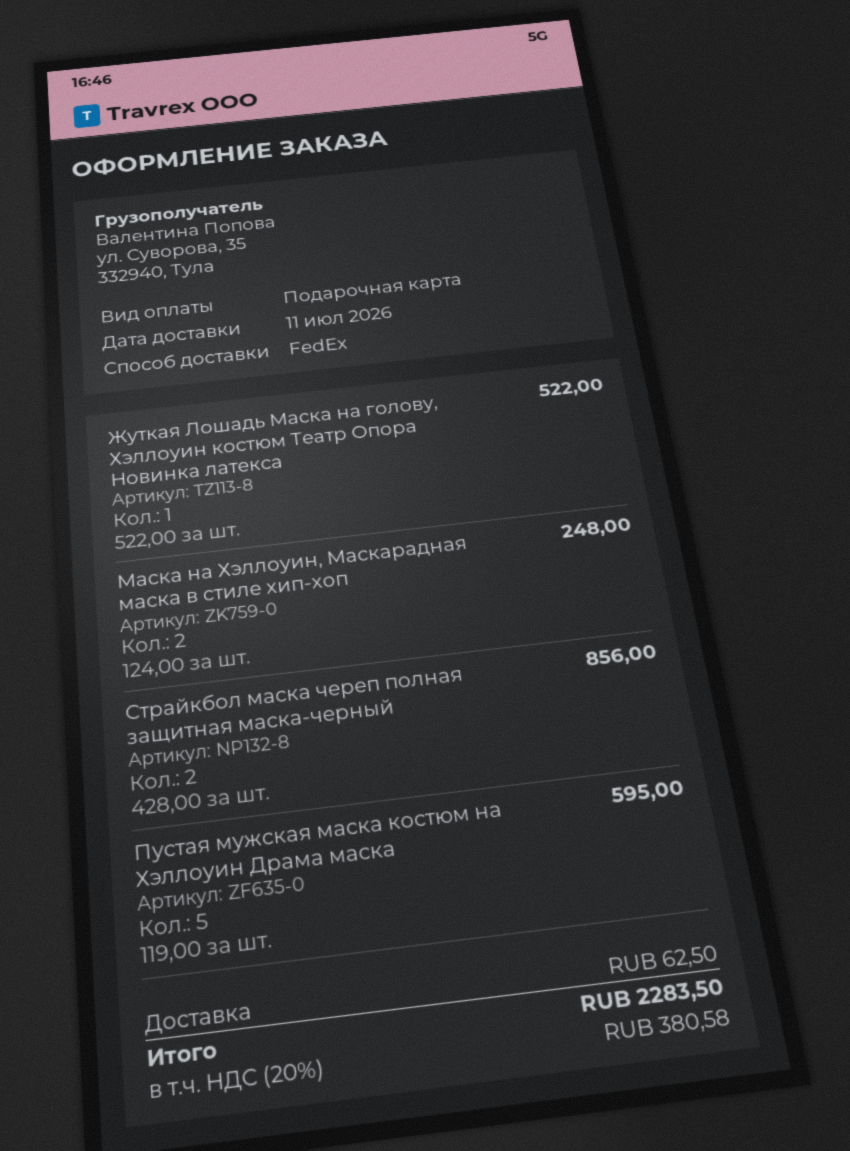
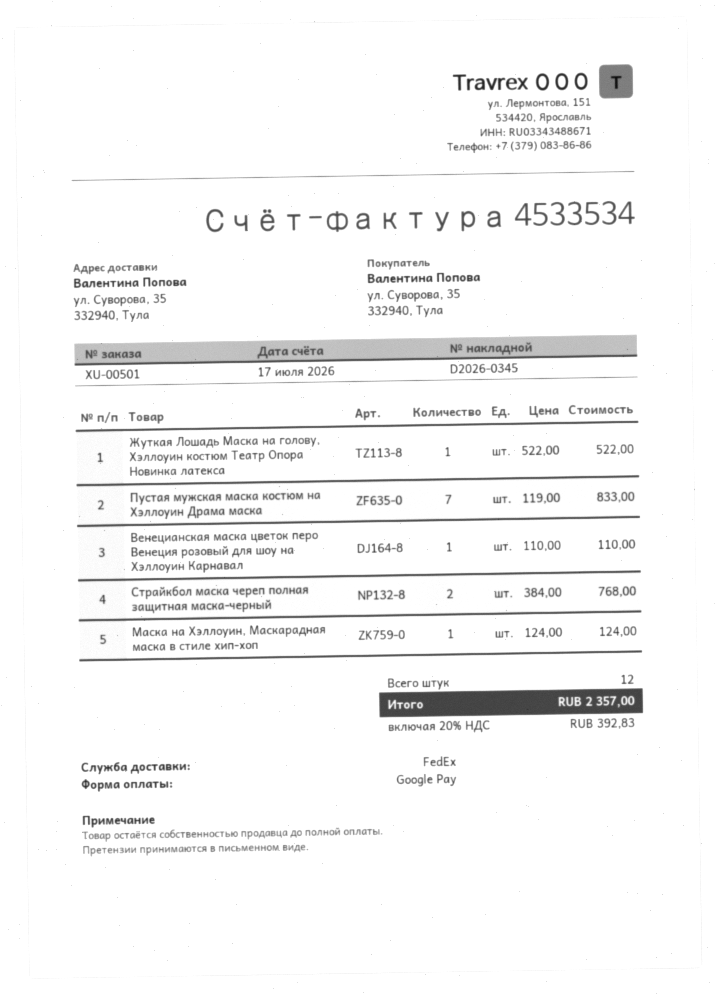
payment method: gift card -> Google Pay
Маска на Хэллоуин, Маскарадная маска в стиле хип-хоп: 2 x 124.00 = 248.00 -> 1 x 124.00 = 124.00
Страйкбол маска череп полная защитная маска-черный: 2 x 428.00 = 856.00 -> 2 x 384.00 = 768.00
Пустая мужская маска костюм на Хэллоуин Драма маска: 5 x 119.00 = 595.00 -> 7 x 119.00 = 833.00
Венецианская маска цветок перо Венеция розовый для шоу на Хэллоуин Карнавал: none -> 1 x 110.00 = 110.00
shipping: 62.50 -> none
tax: 20% = 380.58 -> 20% = 392.83
total: 2283.50 -> 2357.00

